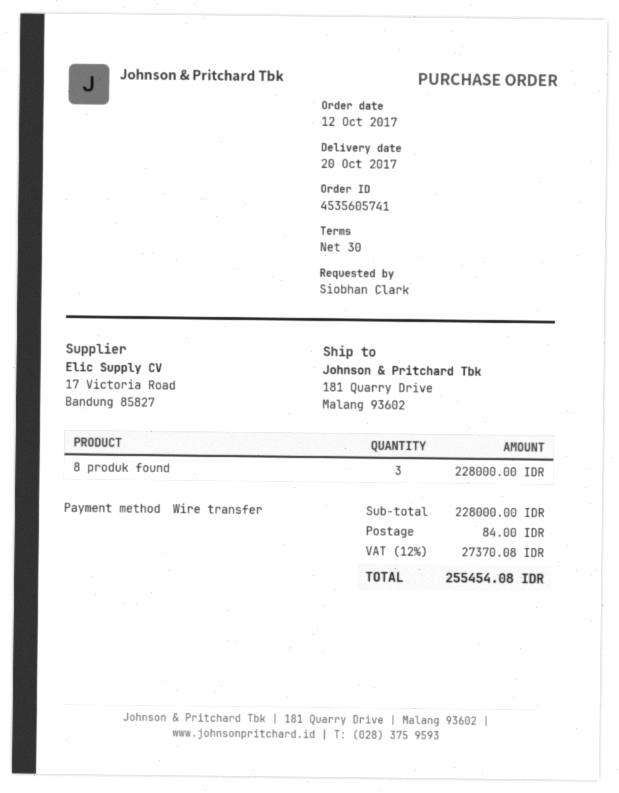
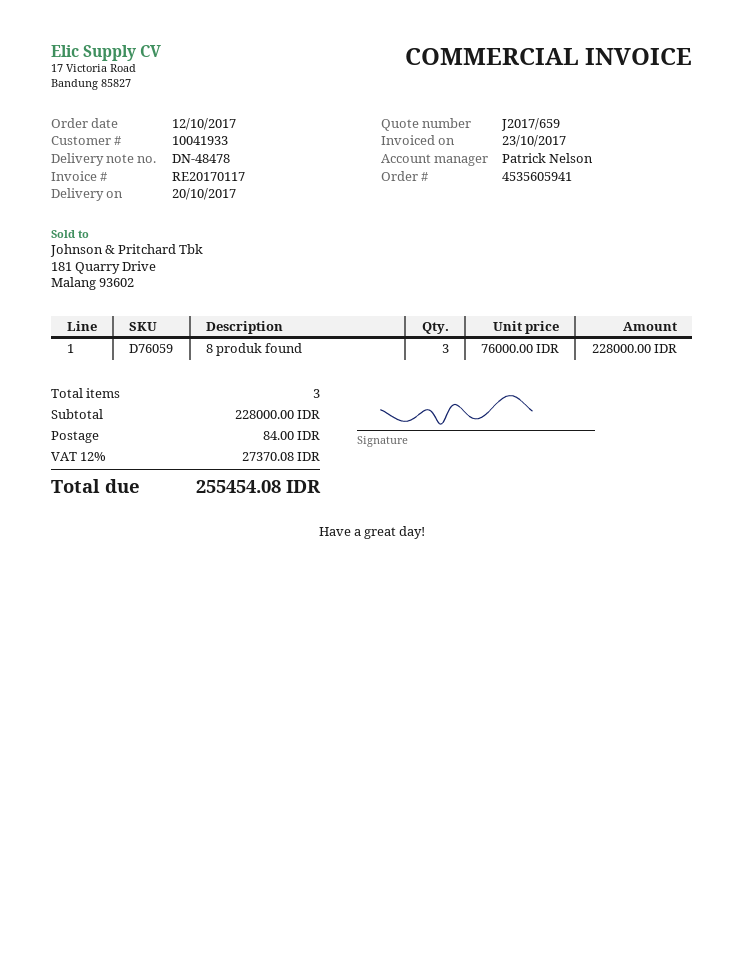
order number: 4535605741 -> 4535605941

